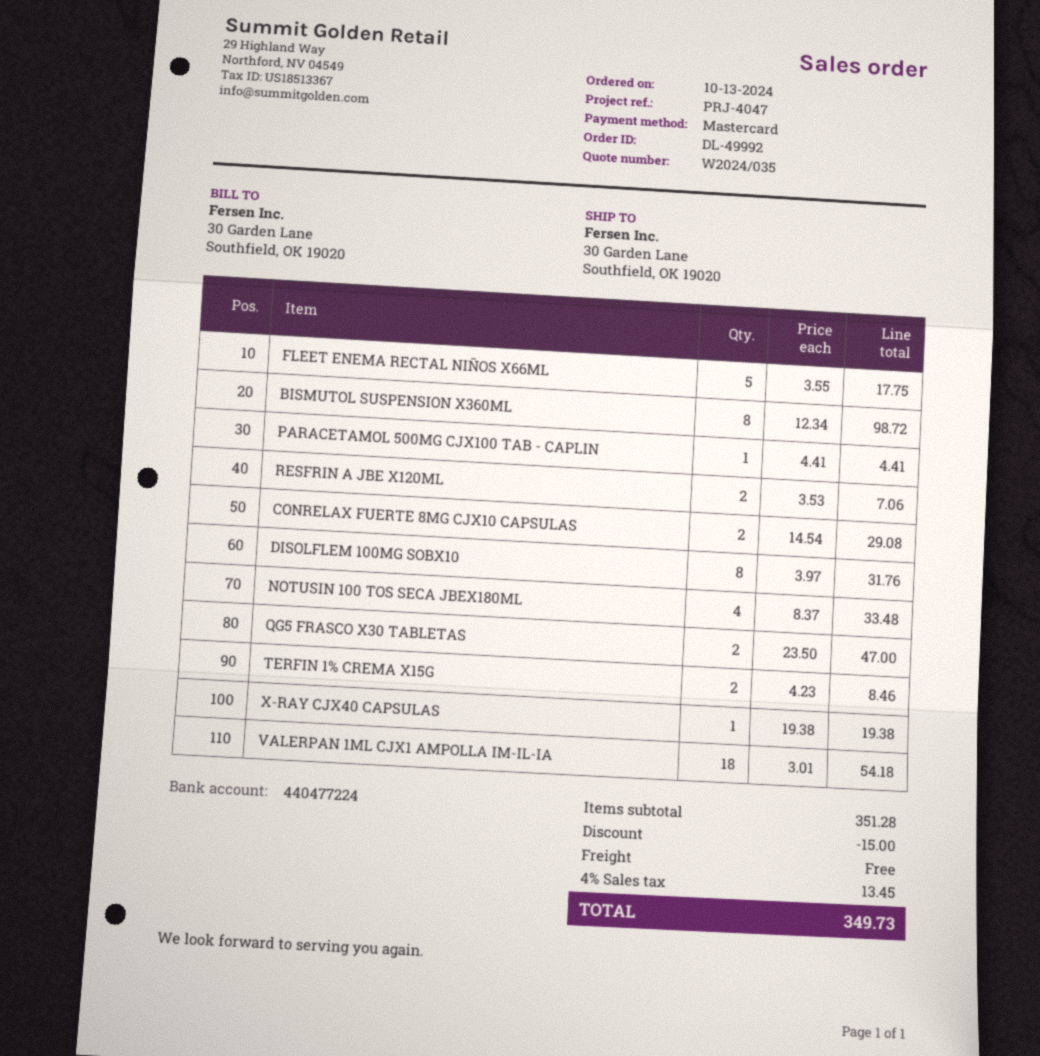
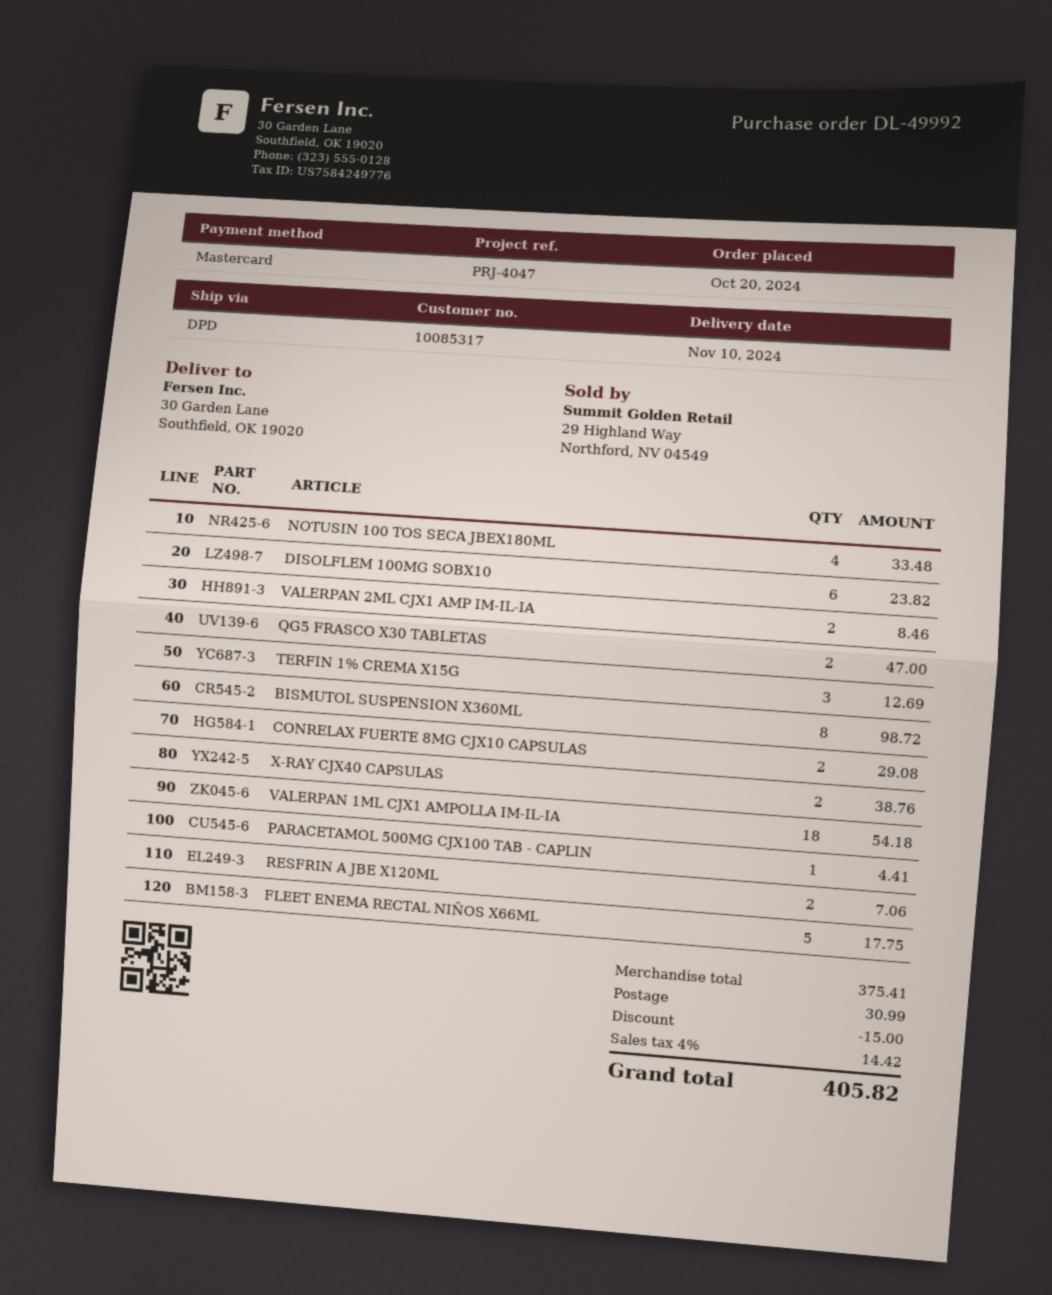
order date: 2024-10-13 -> 2024-10-20
DISOLFLEM 100MG SOBX10: 8 for 31.76 -> 6 for 23.82
TERFIN 1% CREMA X15G: 2 for 8.46 -> 3 for 12.69
X-RAY CJX40 CAPSULAS: 1 for 19.38 -> 2 for 38.76
VALERPAN 2ML CJX1 AMP IM-IL-IA: none -> 2 for 8.46
subtotal: 351.28 -> 375.41
shipping: 0.00 -> 30.99
tax: 4% = 13.45 -> 4% = 14.42
total: 349.73 -> 405.82

